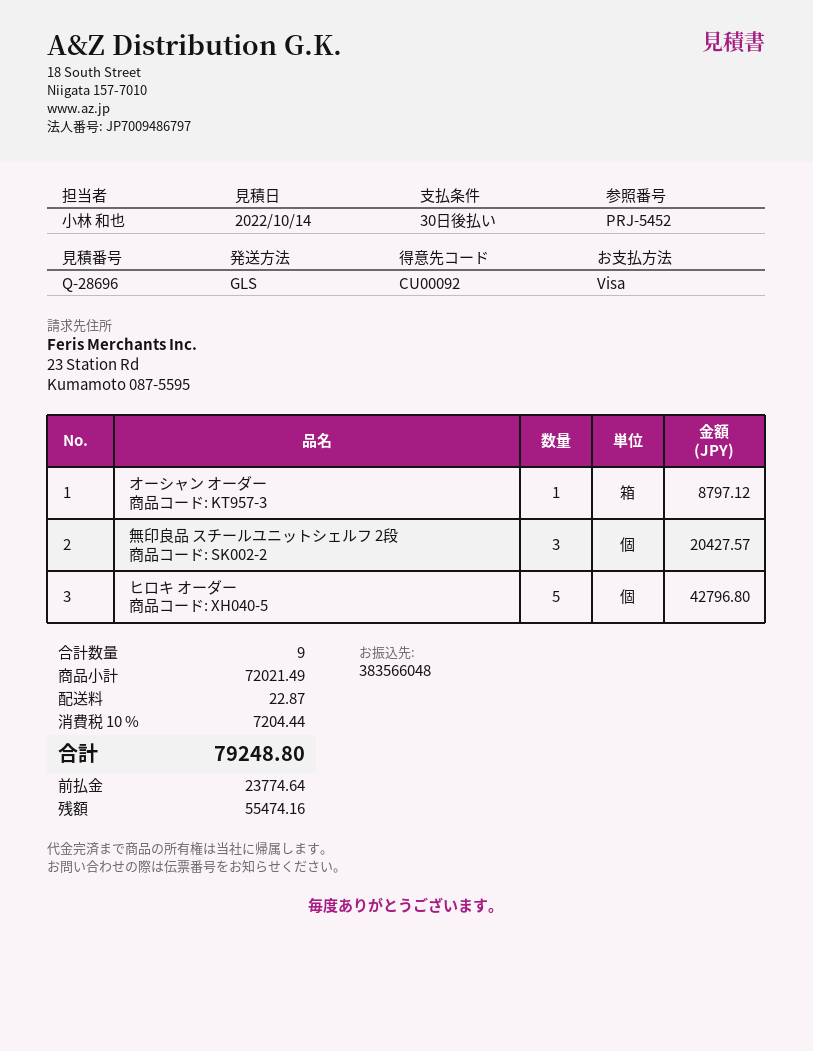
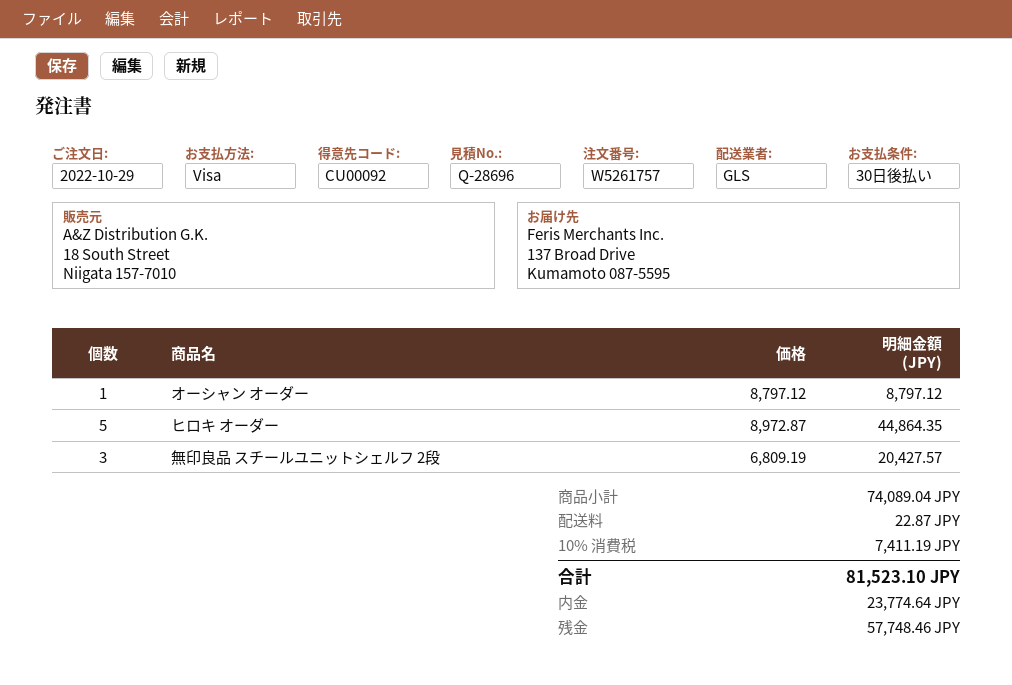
ヒロキ オーダー: 5 for 42796.80 -> 5 for 44864.35
subtotal: 72021.49 -> 74089.04
tax: 10% = 7204.44 -> 10% = 7411.19
total: 79248.80 -> 81523.10
balance: 55474.16 -> 57748.46

